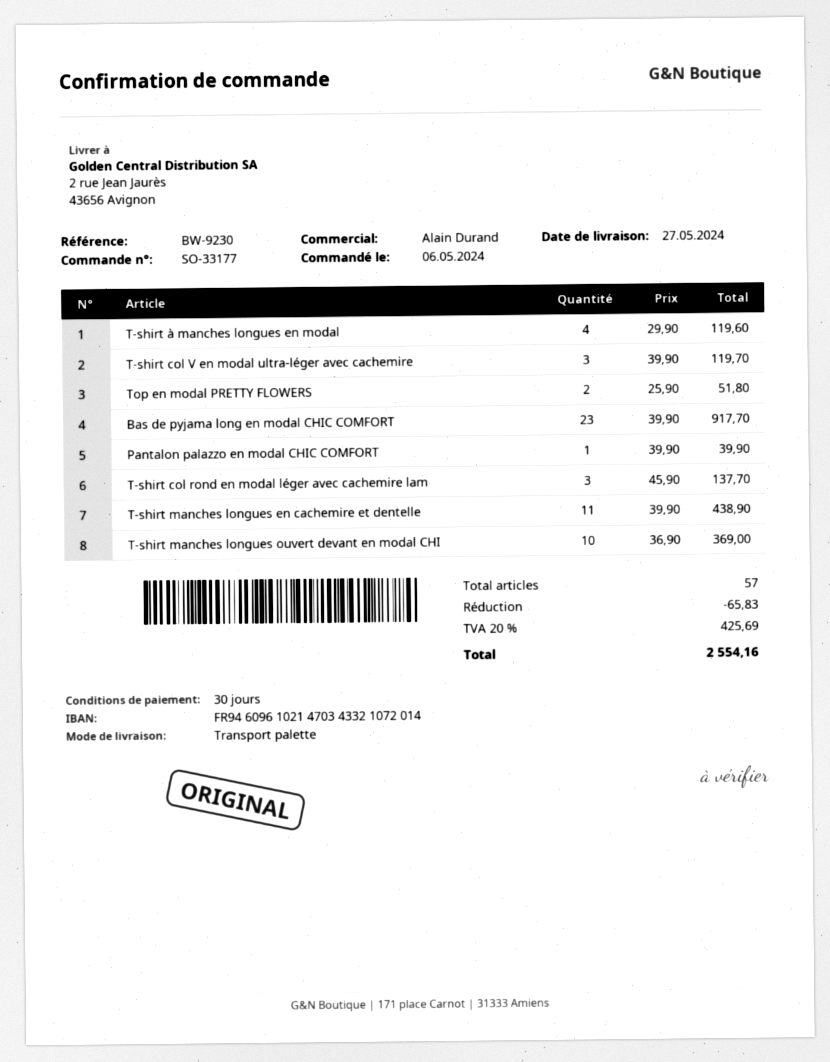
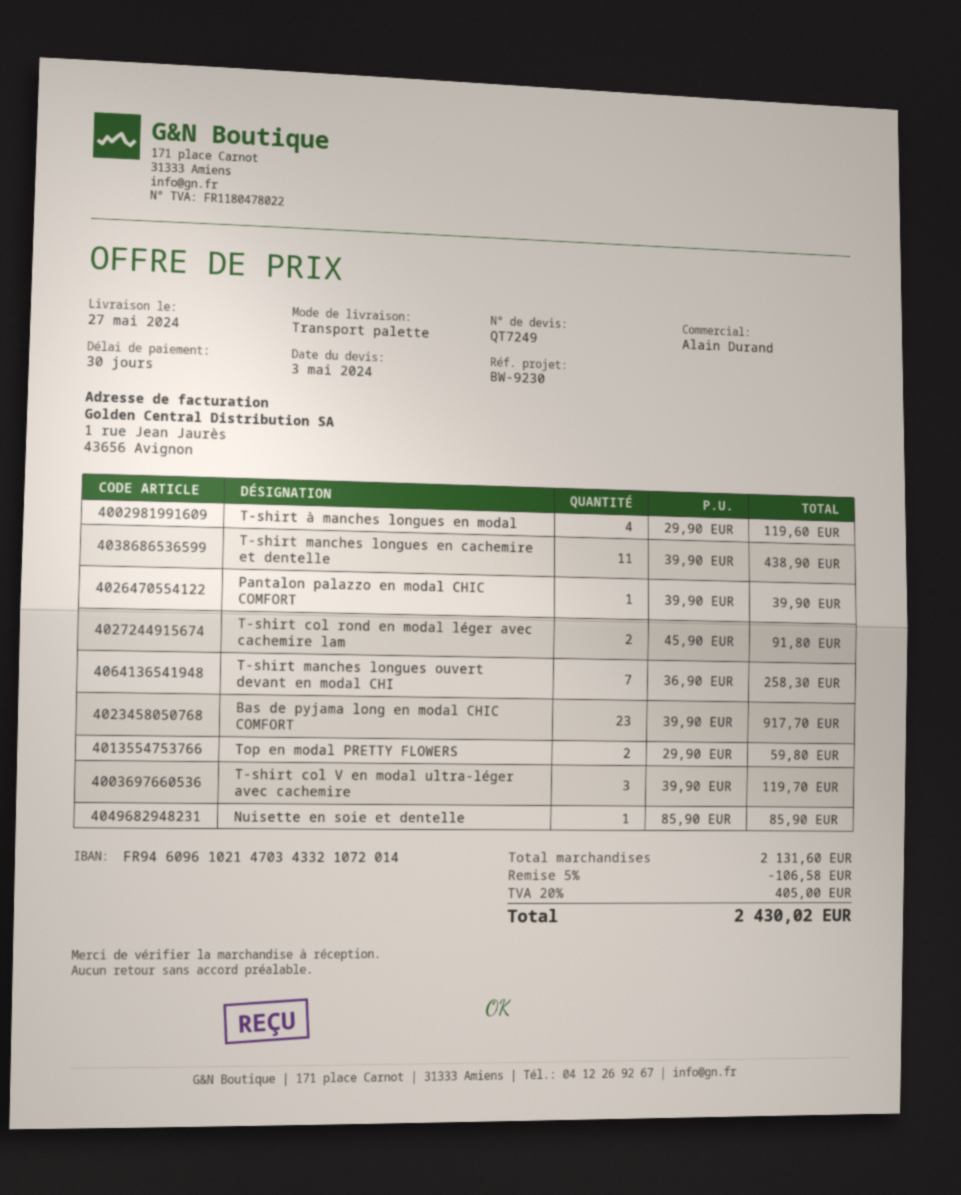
Top en modal PRETTY FLOWERS: 2 x 25.90 = 51.80 -> 2 x 29.90 = 59.80
T-shirt col rond en modal léger avec cachemire lam: 3 x 45.90 = 137.70 -> 2 x 45.90 = 91.80
T-shirt manches longues ouvert devant en modal CHI: 10 x 36.90 = 369.00 -> 7 x 36.90 = 258.30
Nuisette en soie et dentelle: none -> 1 x 85.90 = 85.90
discount: 65.83 -> 106.58
tax: 20% = 425.69 -> 20% = 405.00
total: 2554.16 -> 2430.02

